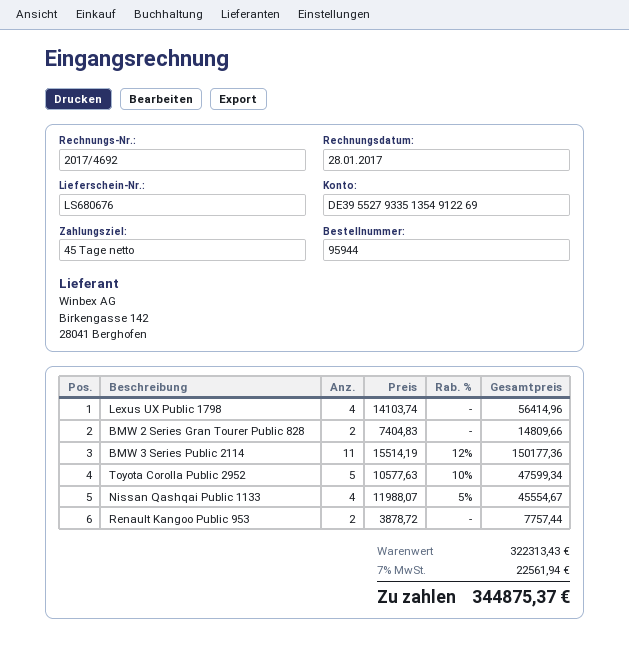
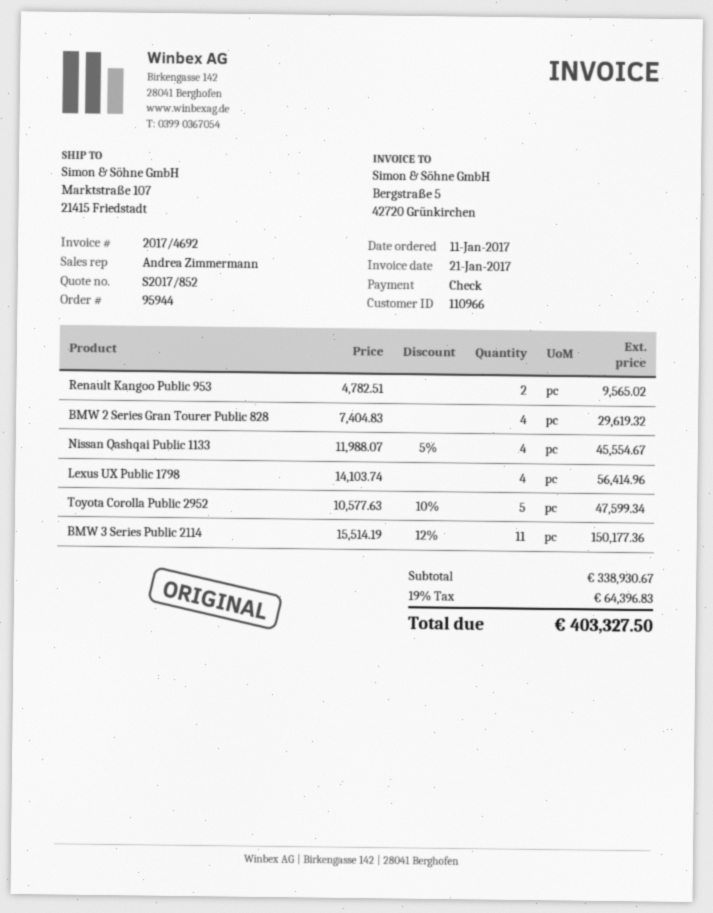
invoice date: 2017-01-28 -> 2017-01-21
BMW 2 Series Gran Tourer Public 828: 2 x 7404.83 = 14809.66 -> 4 x 7404.83 = 29619.32
Renault Kangoo Public 953: 2 x 3878.72 = 7757.44 -> 2 x 4782.51 = 9565.02
subtotal: 322313.43 -> 338930.67
tax: 7% = 22561.94 -> 19% = 64396.83
total: 344875.37 -> 403327.50

